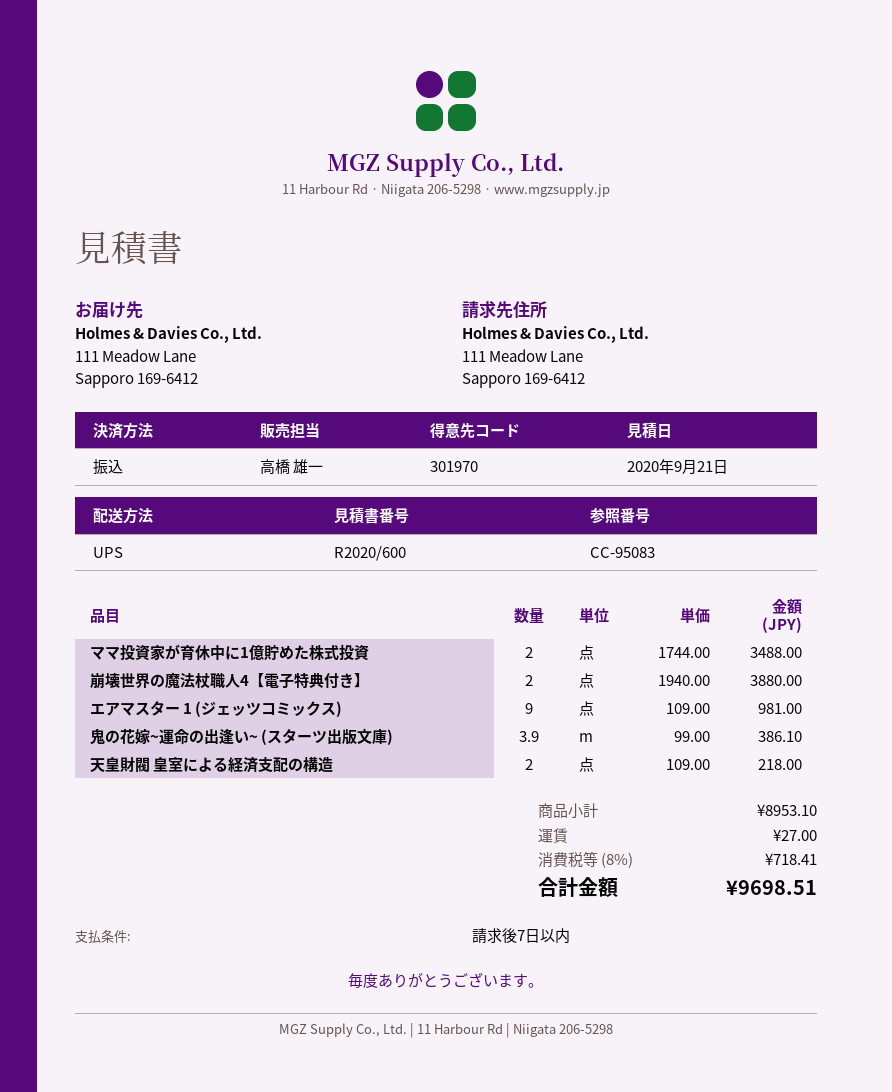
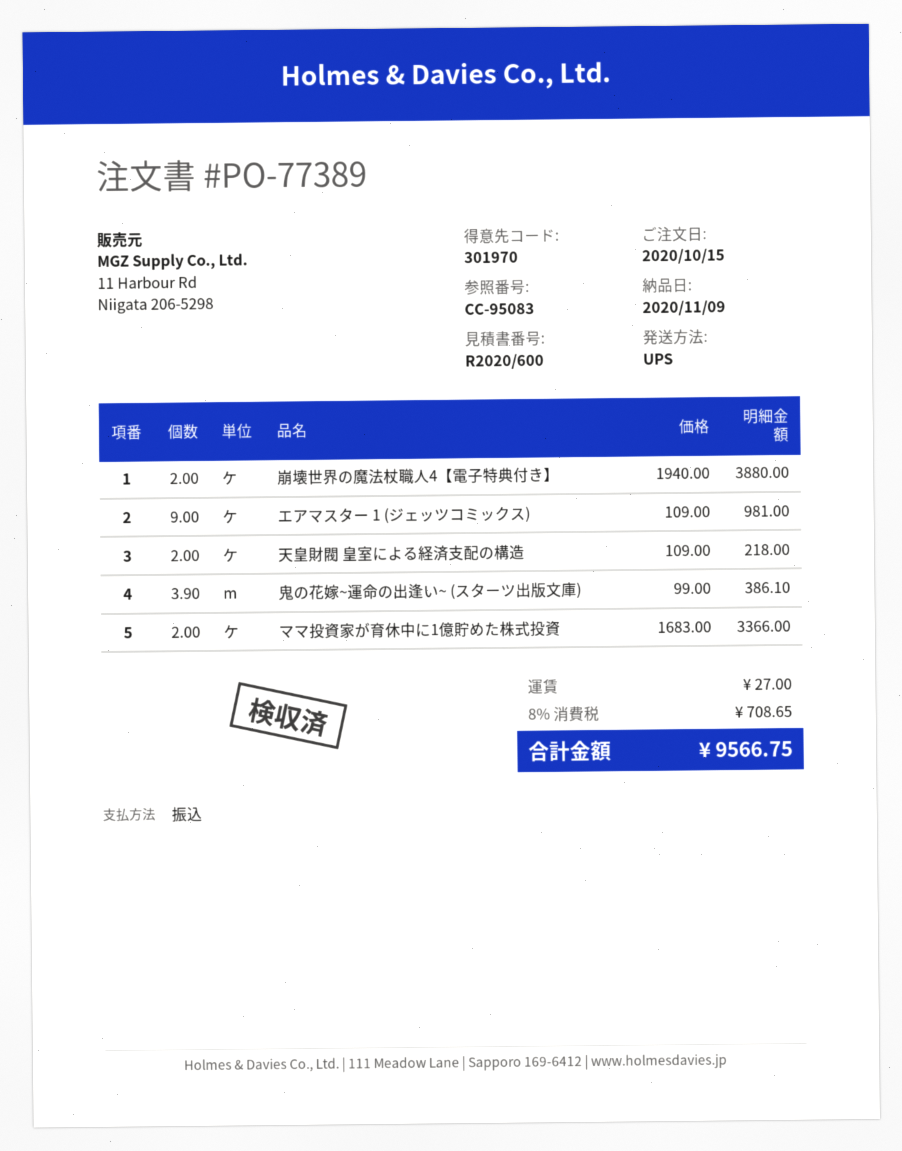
ママ投資家が育休中に1億貯めた株式投資: 2 x 1744.00 = 3488.00 -> 2 x 1683.00 = 3366.00
tax: 8% = 718.41 -> 8% = 708.65
total: 9698.51 -> 9566.75

